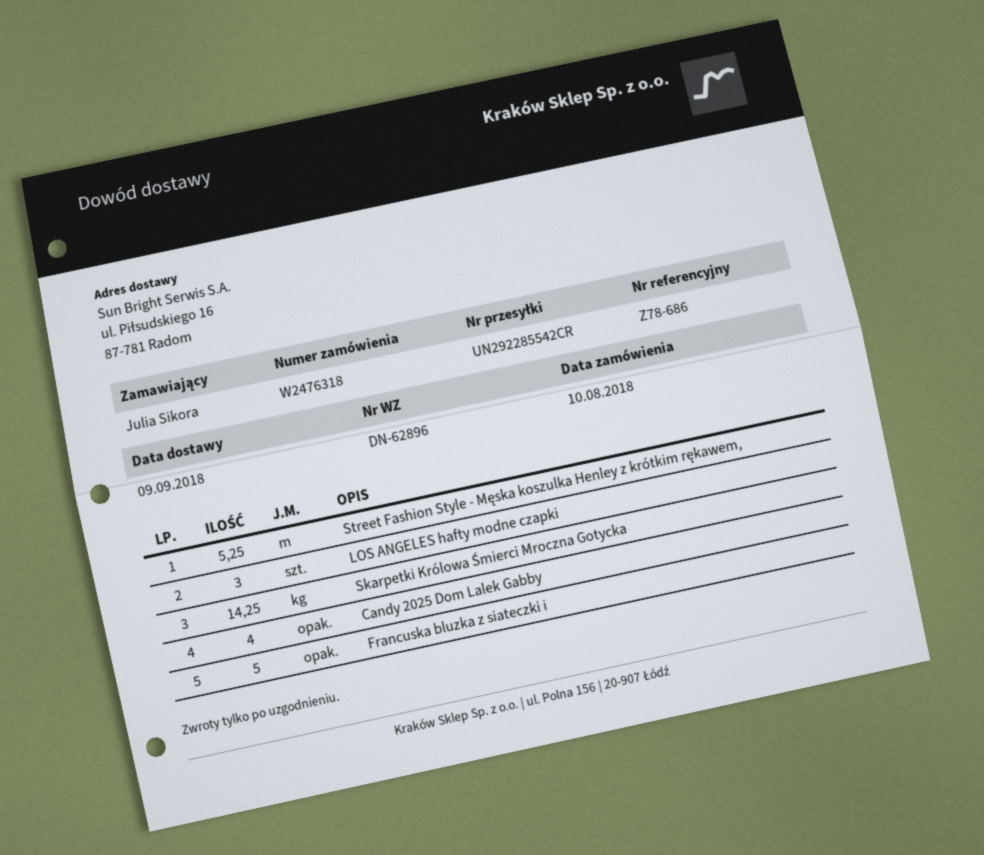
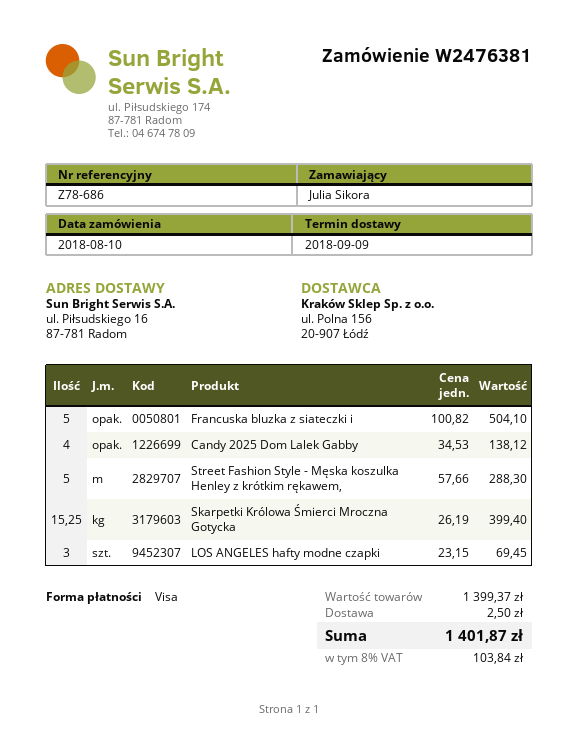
order number: W2476318 -> W2476381
Street Fashion Style - Męska koszulka Henley z krótkim rękawem,: 5.25 -> 5
Skarpetki Królowa Śmierci Mroczna Gotycka: 14.25 -> 15.25

